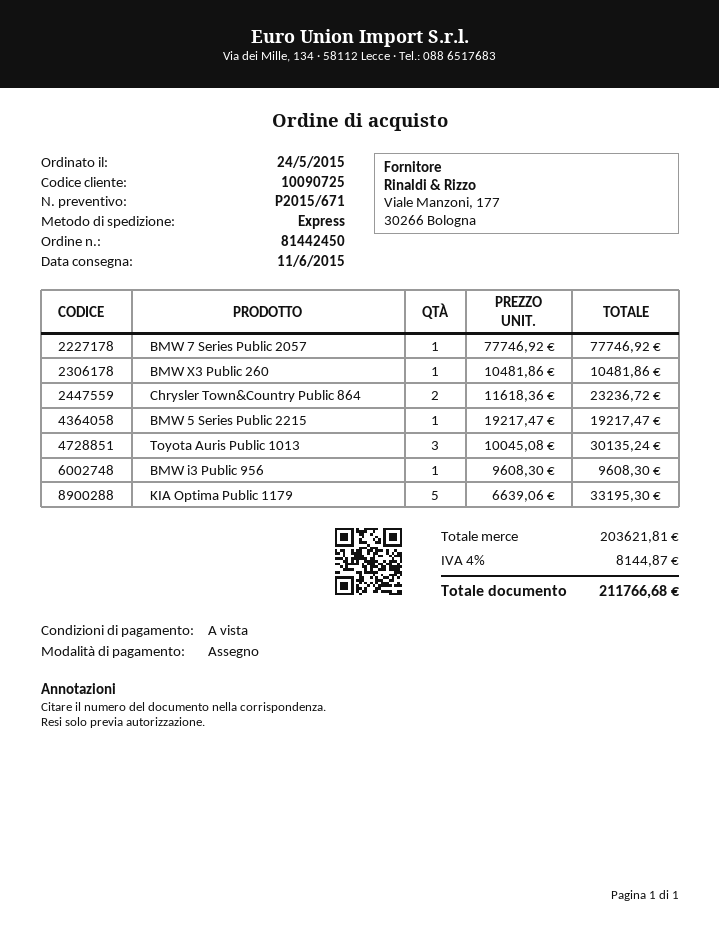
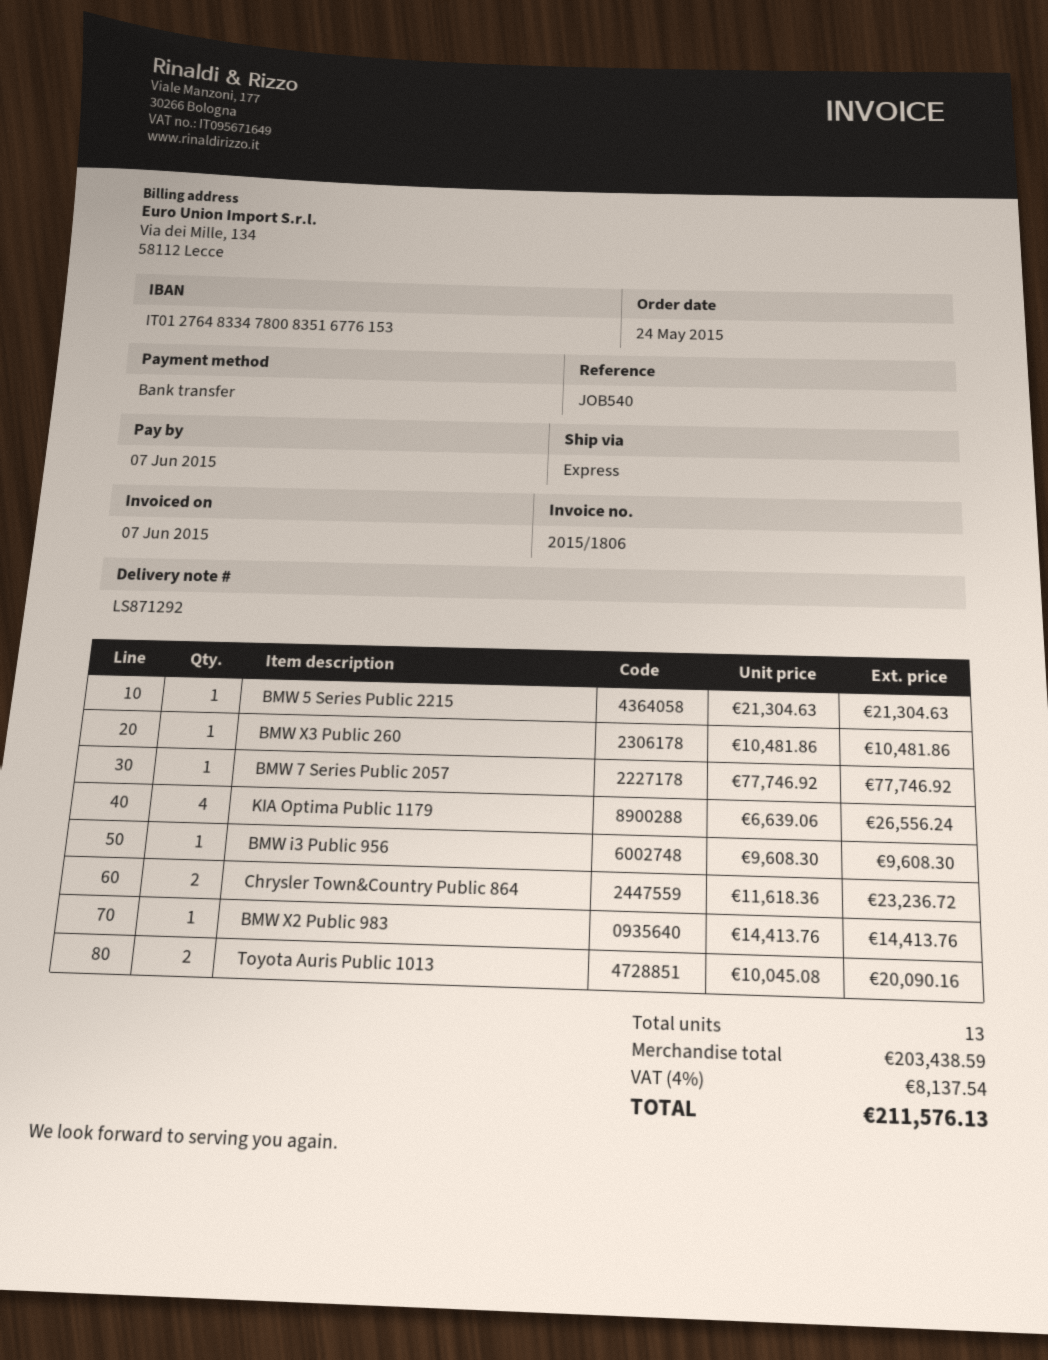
payment method: cheque -> bank transfer
BMW 5 Series Public 2215: 1 x 19217.47 = 19217.47 -> 1 x 21304.63 = 21304.63
Toyota Auris Public 1013: 3 x 10045.08 = 30135.24 -> 2 x 10045.08 = 20090.16
KIA Optima Public 1179: 5 x 6639.06 = 33195.30 -> 4 x 6639.06 = 26556.24
BMW X2 Public 983: none -> 1 x 14413.76 = 14413.76
subtotal: 203621.81 -> 203438.59
tax: 4% = 8144.87 -> 4% = 8137.54
total: 211766.68 -> 211576.13

